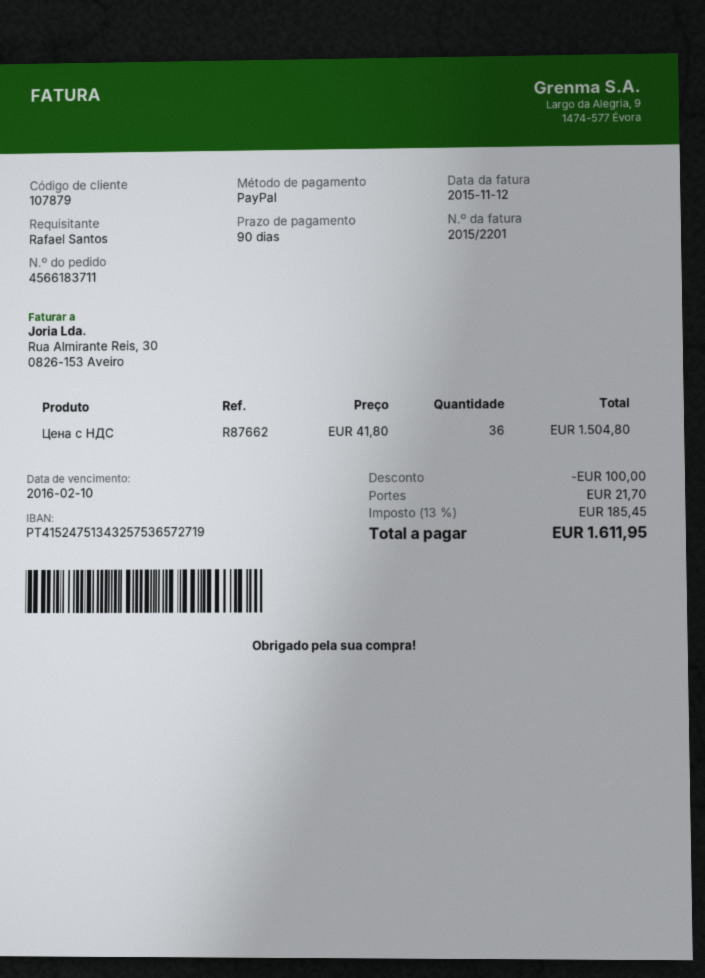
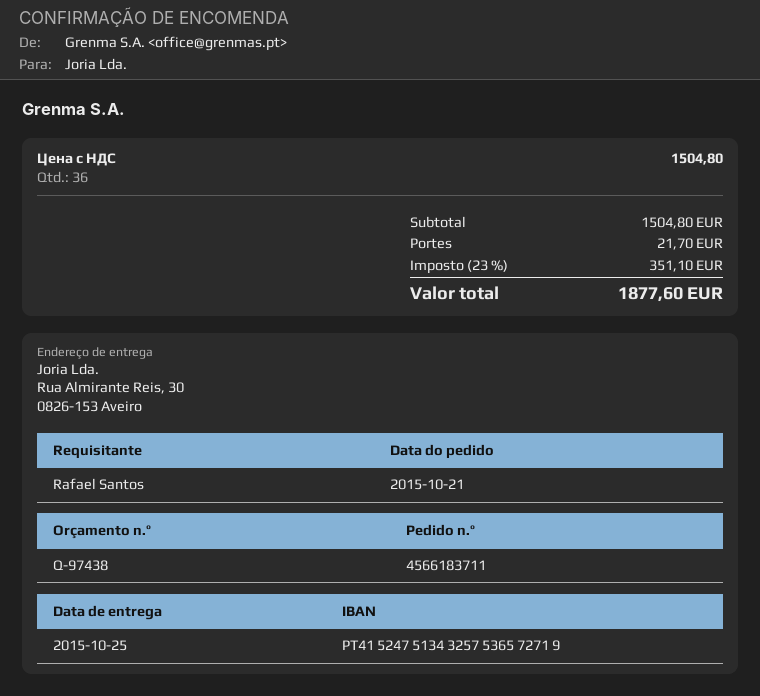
discount: 100.00 -> none
tax: 13% = 185.45 -> 23% = 351.10
total: 1611.95 -> 1877.60

